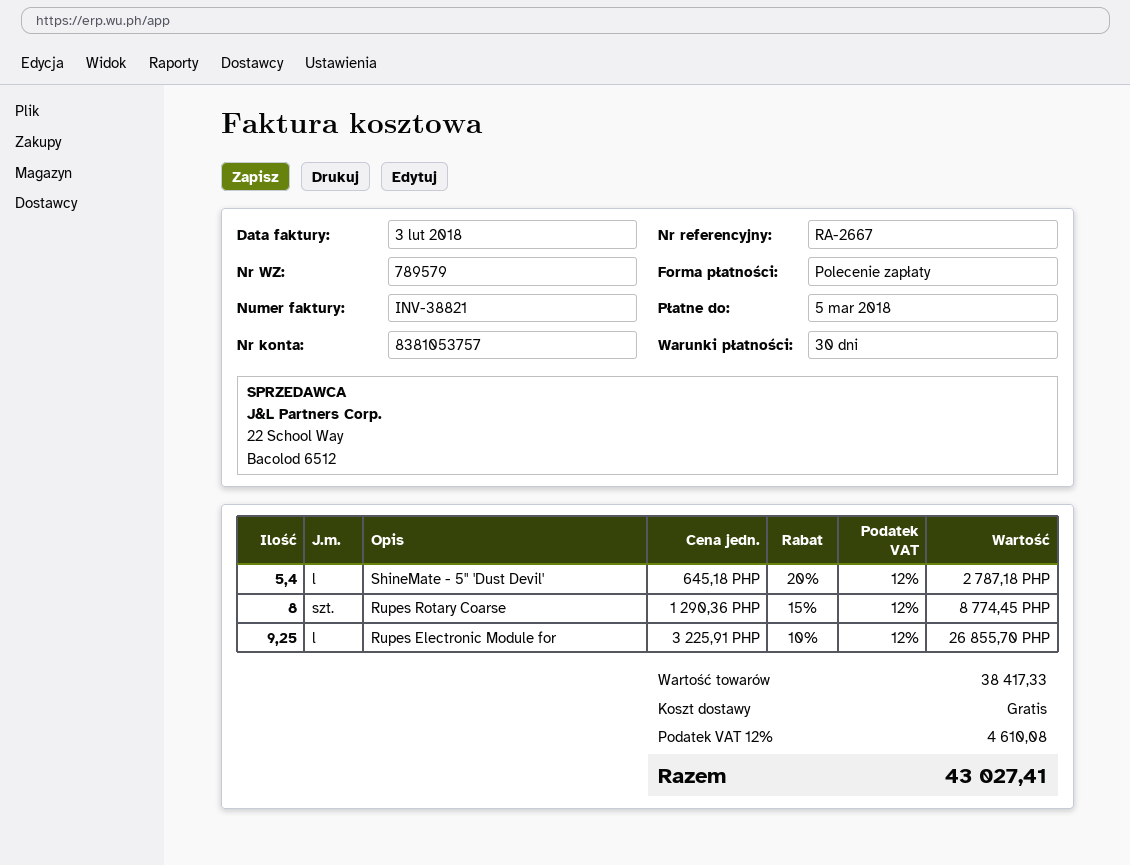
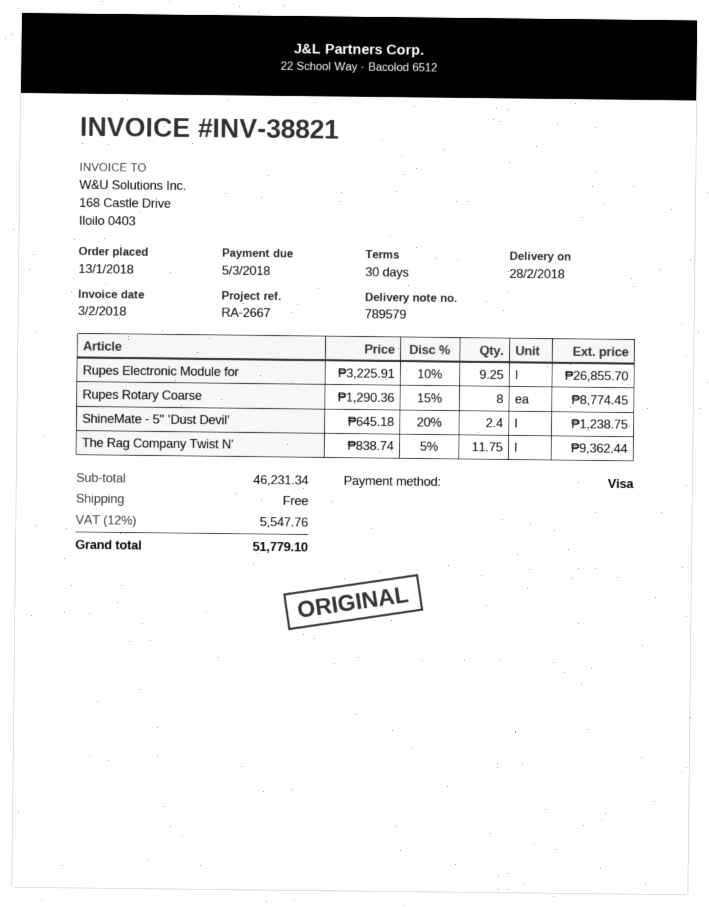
payment method: direct debit -> Visa
ShineMate - 5" 'Dust Devil': 5.4 x 645.18 - 20% = 2787.18 -> 2.4 x 645.18 - 20% = 1238.75
The Rag Company Twist N': none -> 11.75 x 838.74 - 5% = 9362.44
subtotal: 38417.33 -> 46231.34
tax: 12% = 4610.08 -> 12% = 5547.76
total: 43027.41 -> 51779.10

